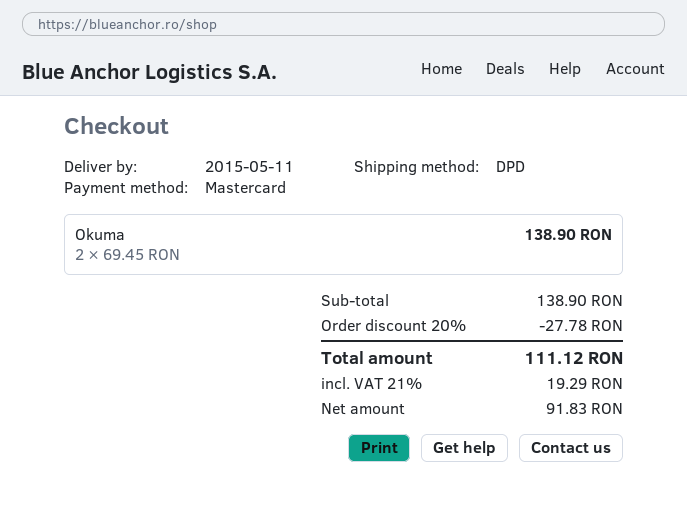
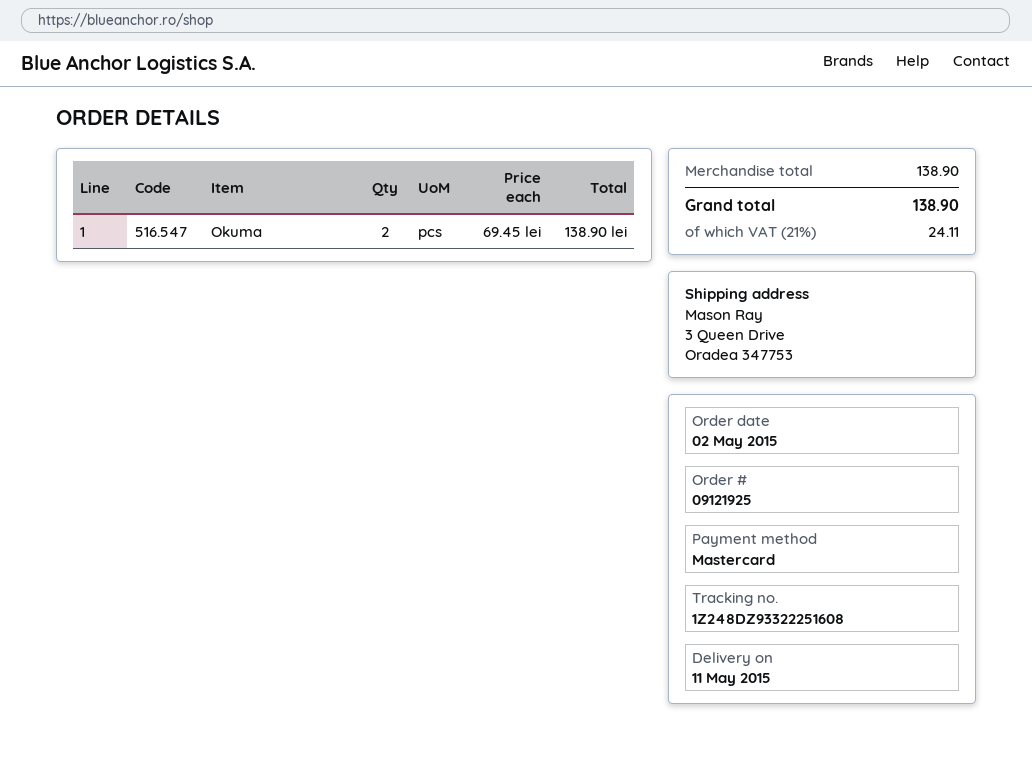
discount: 20% = 27.78 -> none
tax: 21% = 19.29 -> 21% = 24.11
total: 111.12 -> 138.90

